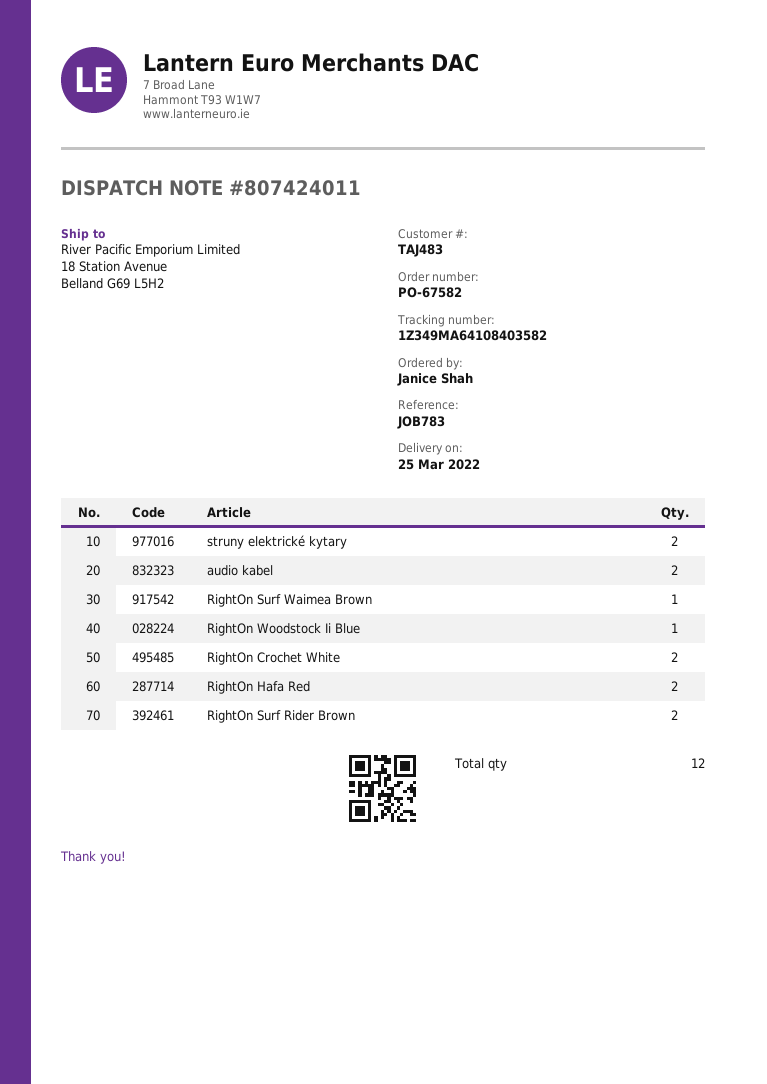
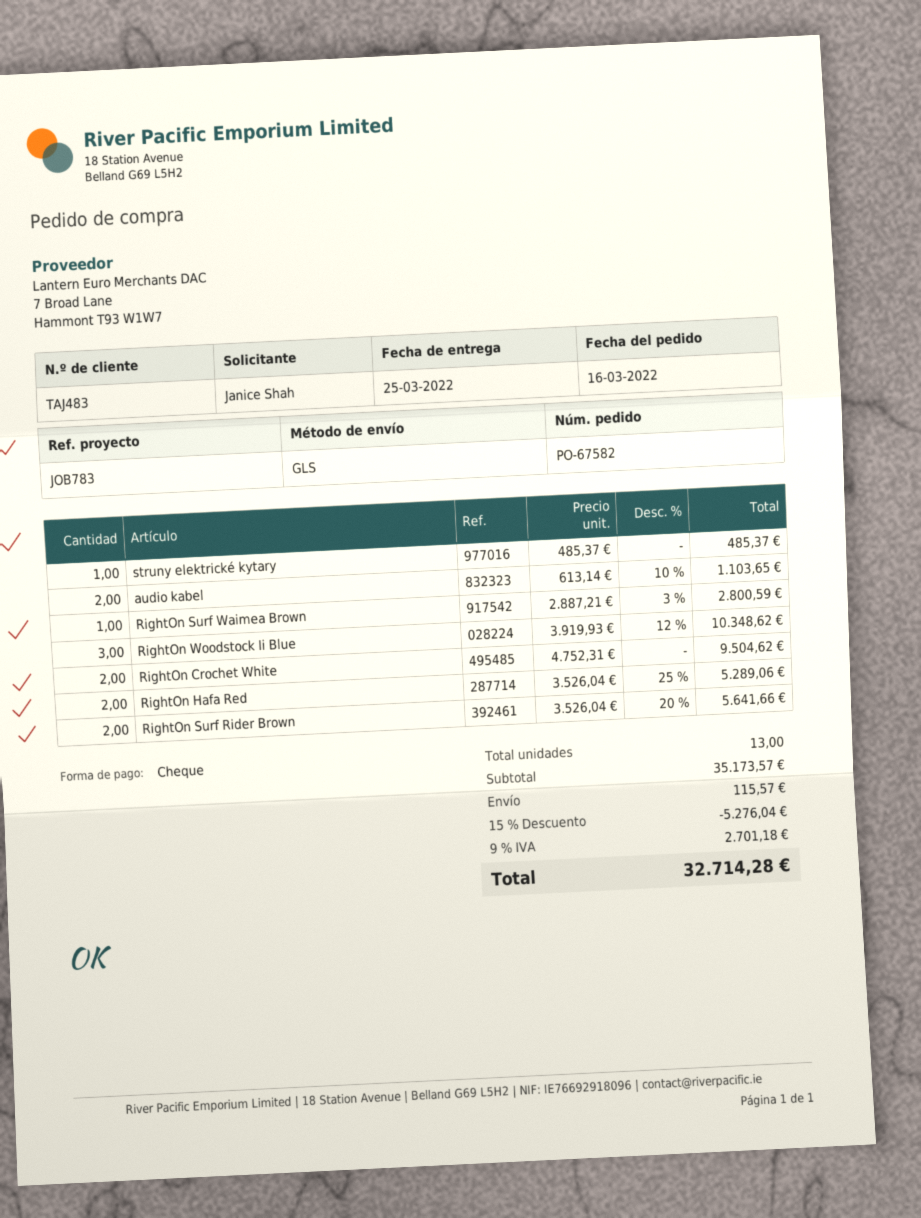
struny elektrické kytary: 2 -> 1
RightOn Woodstock Ii Blue: 1 -> 3
total quantity: 12 -> 13

